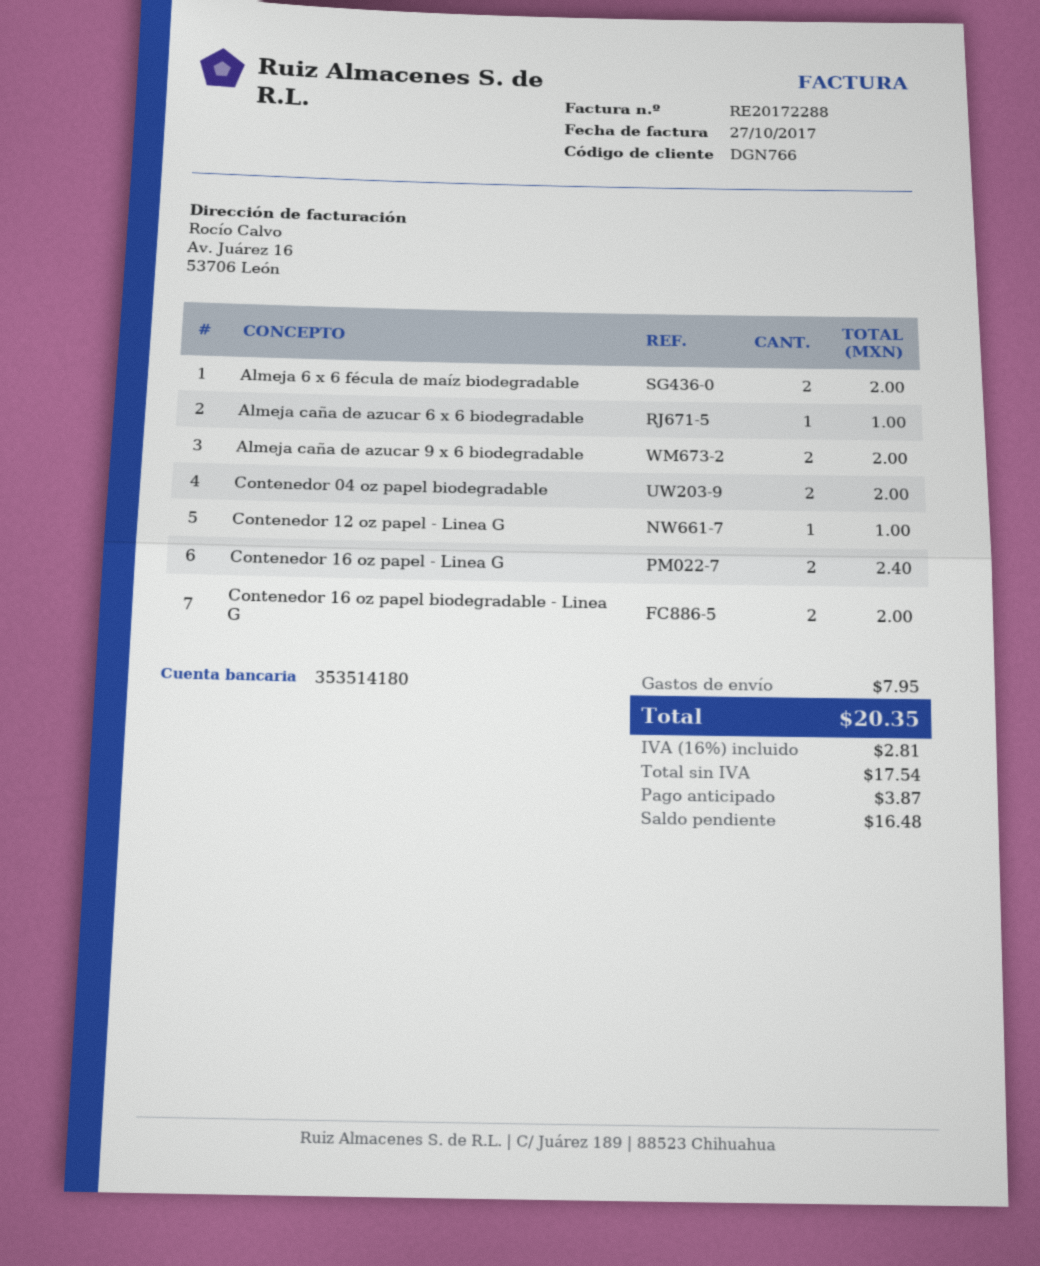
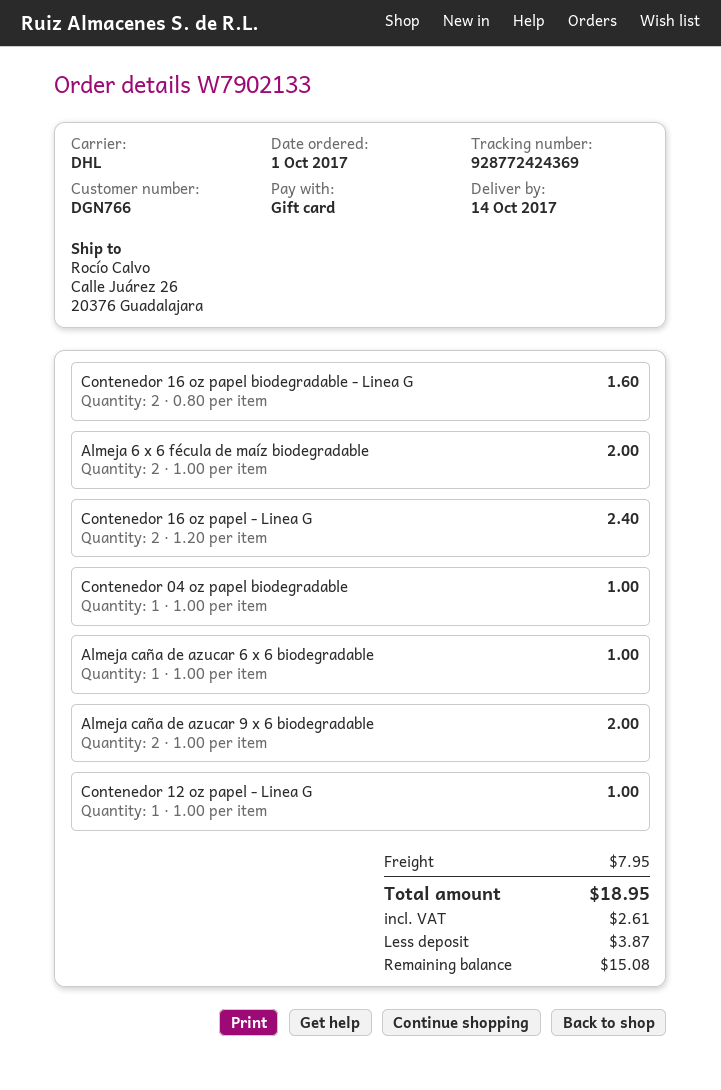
Contenedor 04 oz papel biodegradable: 2 for 2.00 -> 1 for 1.00
Contenedor 16 oz papel biodegradable - Linea G: 2 for 2.00 -> 2 for 1.60
tax: 2.81 -> 2.61
total: 20.35 -> 18.95
balance: 16.48 -> 15.08

